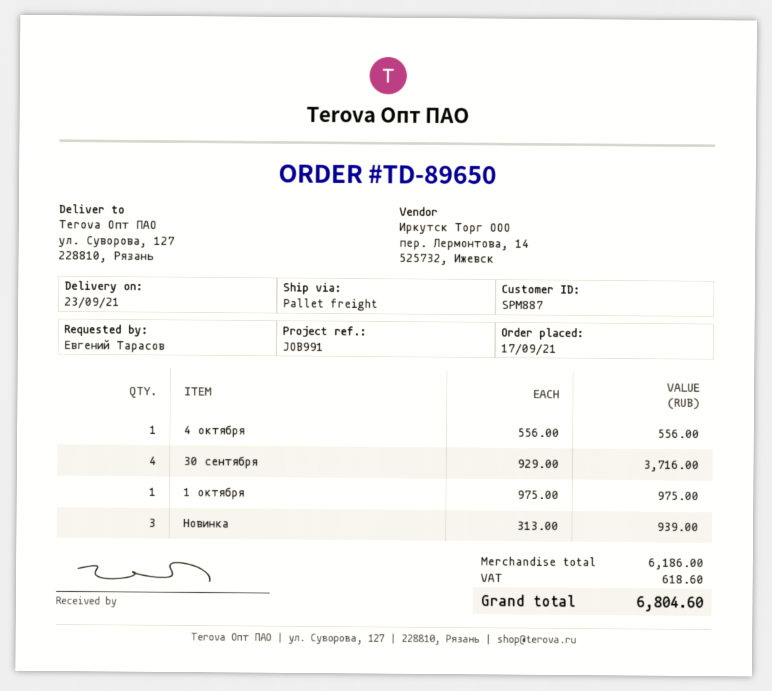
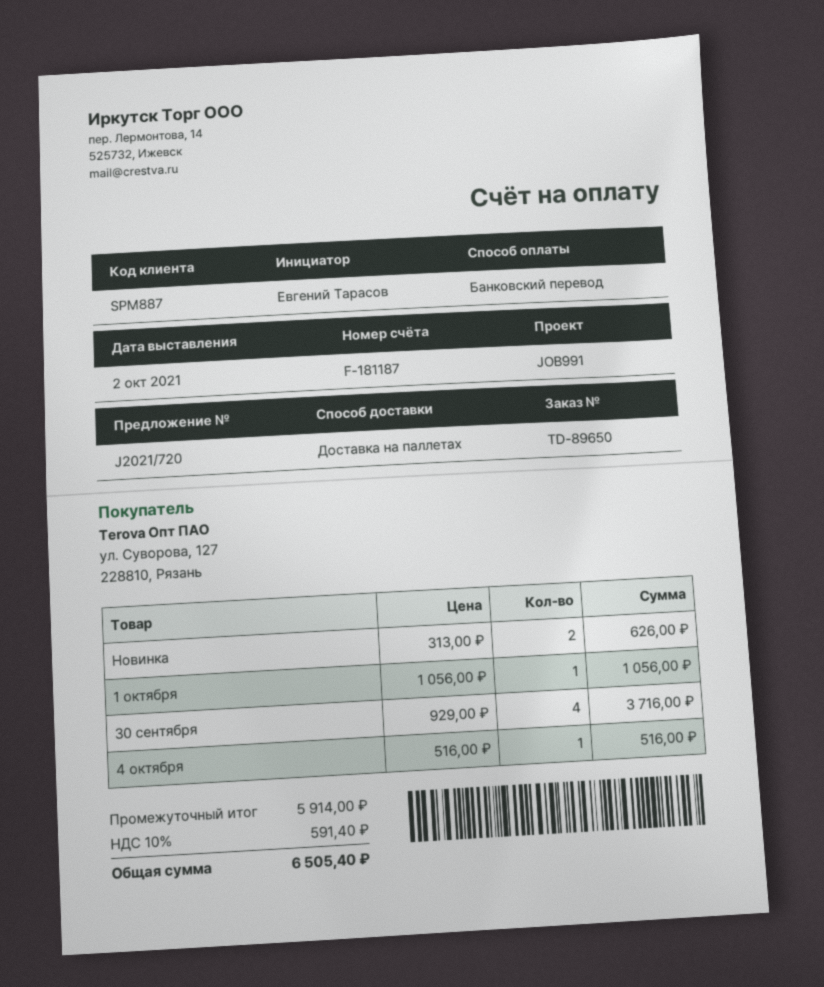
4 октября: 1 x 556.00 = 556.00 -> 1 x 516.00 = 516.00
1 октября: 1 x 975.00 = 975.00 -> 1 x 1056.00 = 1056.00
Новинка: 3 x 313.00 = 939.00 -> 2 x 313.00 = 626.00
subtotal: 6186.00 -> 5914.00
tax: 618.60 -> 591.40
total: 6804.60 -> 6505.40

